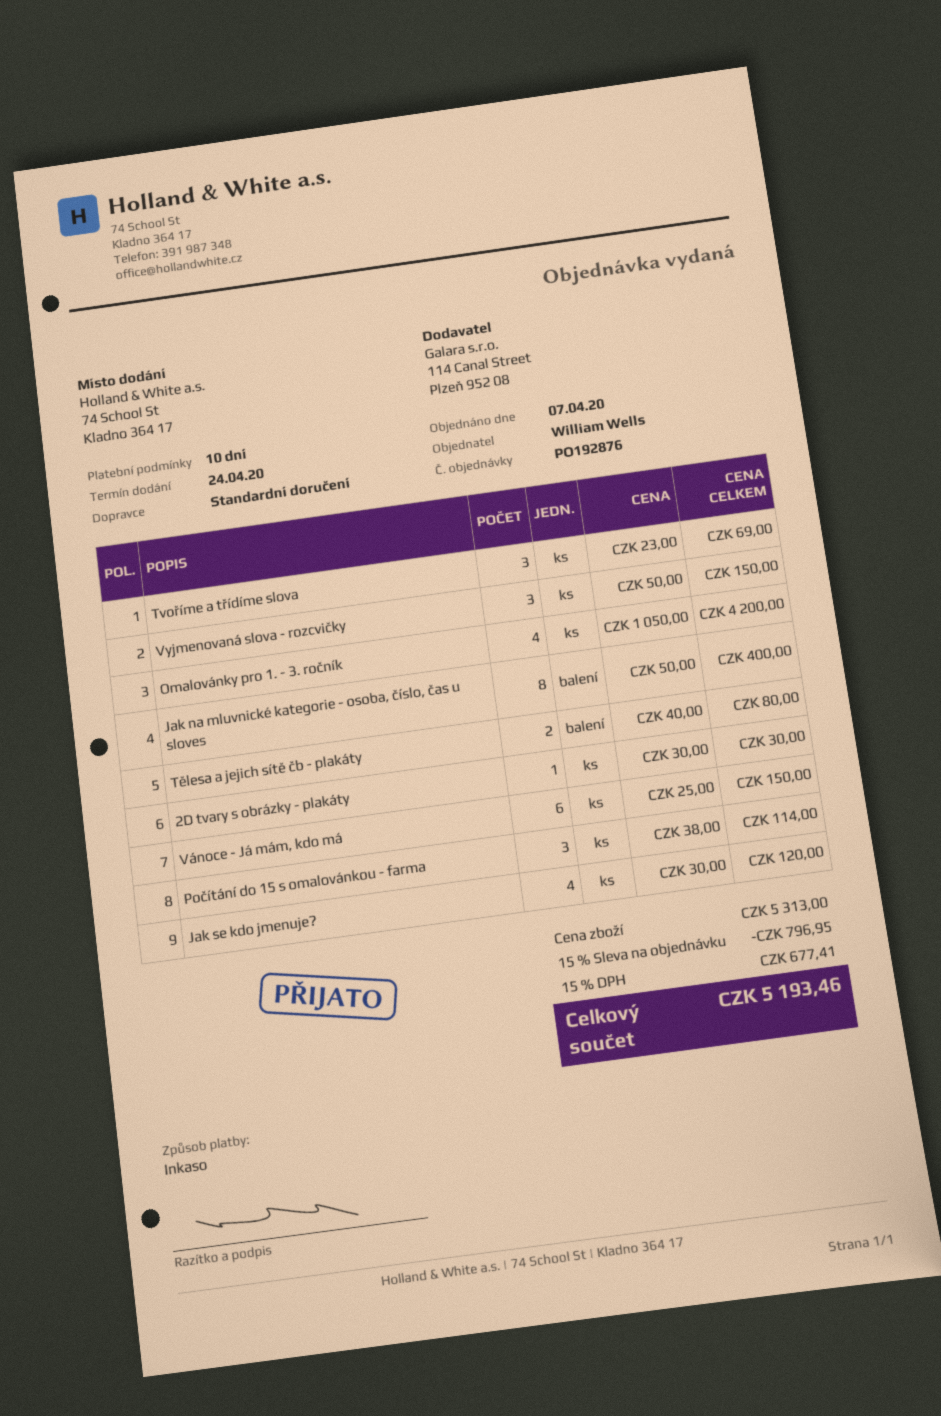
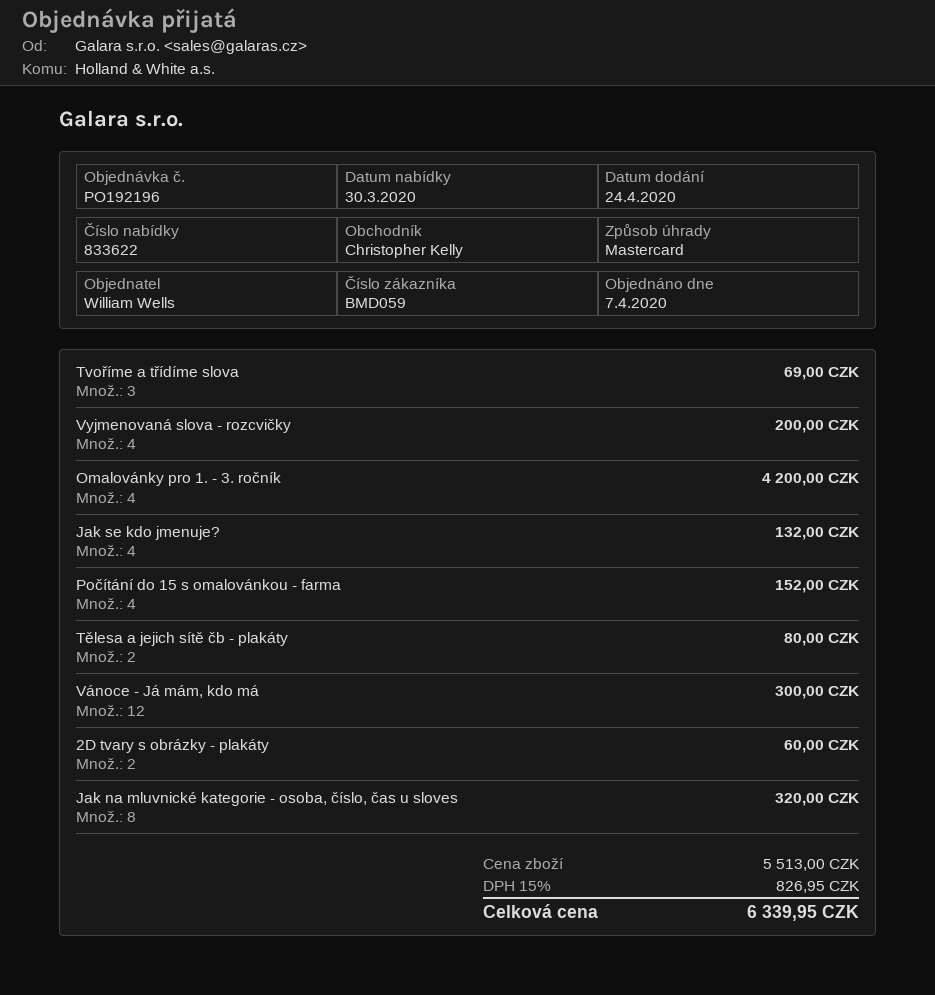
order number: PO192876 -> PO192196
payment method: direct debit -> Mastercard
Vyjmenovaná slova - rozcvičky: 3 for 150.00 -> 4 for 200.00
Jak na mluvnické kategorie - osoba, číslo, čas u sloves: 8 for 400.00 -> 8 for 320.00
2D tvary s obrázky - plakáty: 1 for 30.00 -> 2 for 60.00
Vánoce - Já mám, kdo má: 6 for 150.00 -> 12 for 300.00
Počítání do 15 s omalovánkou - farma: 3 for 114.00 -> 4 for 152.00
Jak se kdo jmenuje?: 4 for 120.00 -> 4 for 132.00
subtotal: 5313.00 -> 5513.00
discount: 15% = 796.95 -> none
tax: 15% = 677.41 -> 15% = 826.95
total: 5193.46 -> 6339.95

